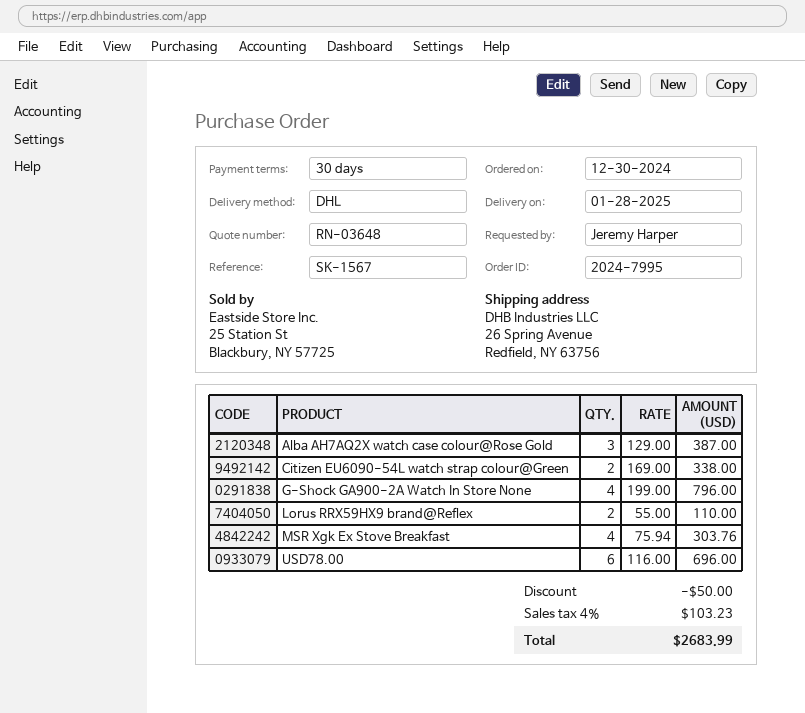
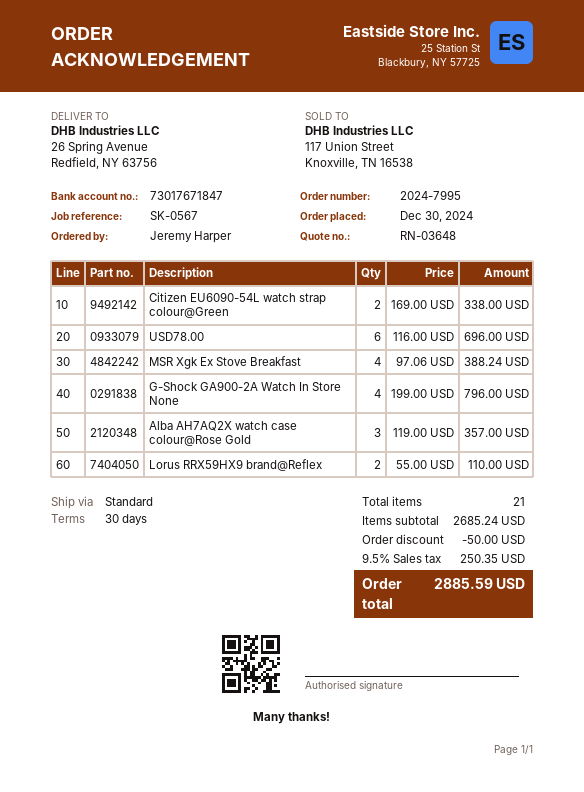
reference: SK-1567 -> SK-0567
shipping method: DHL -> standard
Alba AH7AQ2X watch case colour@Rose Gold: 3 x 129.00 = 387.00 -> 3 x 119.00 = 357.00
MSR Xgk Ex Stove Breakfast: 4 x 75.94 = 303.76 -> 4 x 97.06 = 388.24
tax: 4% = 103.23 -> 9.5% = 250.35
total: 2683.99 -> 2885.59

